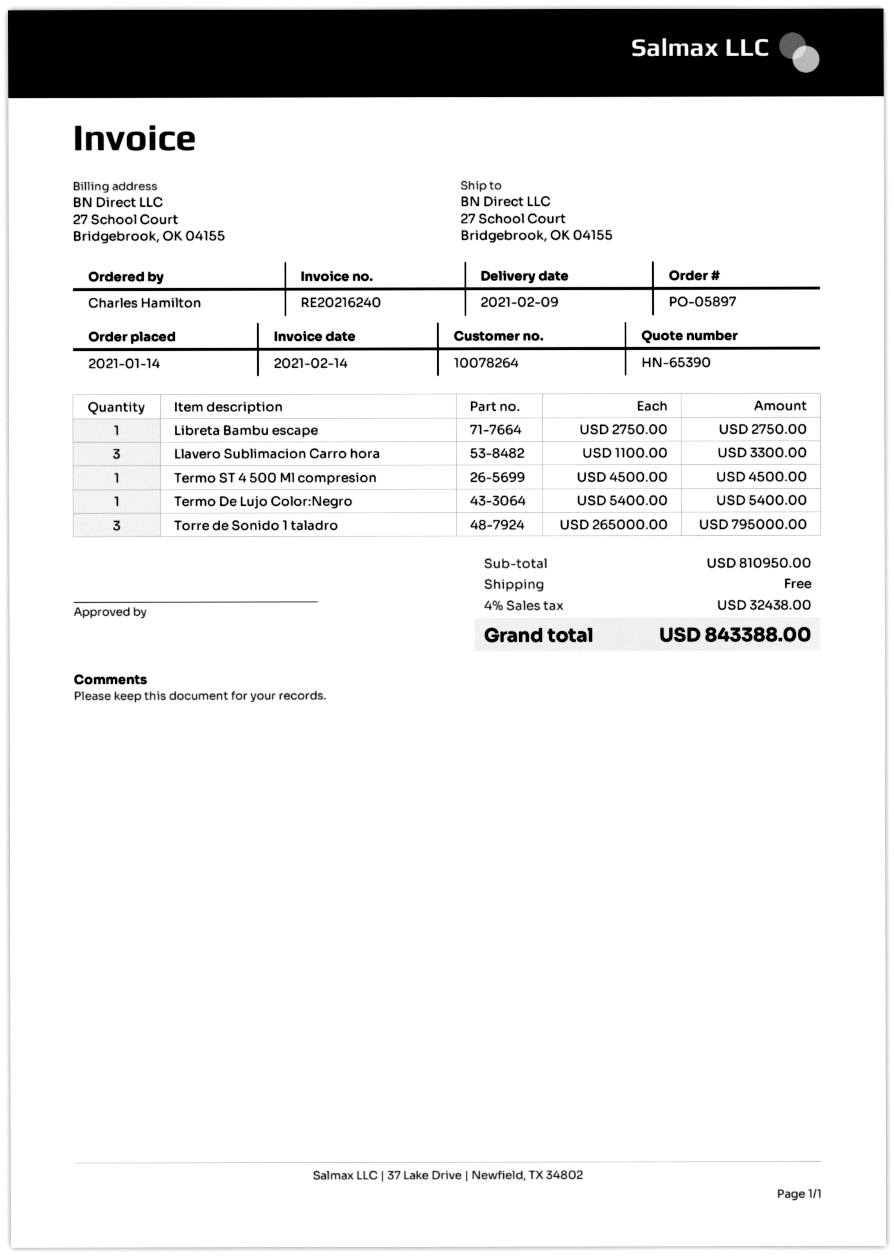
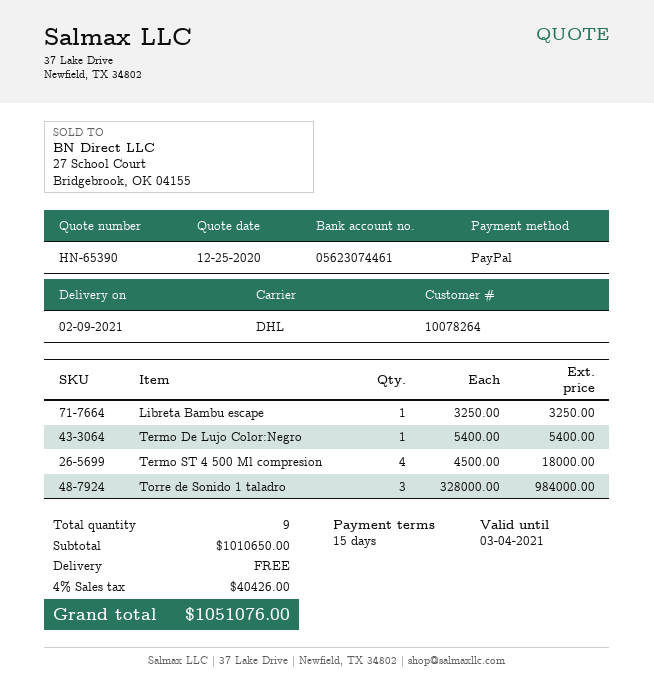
Libreta Bambu escape: 1 x 2750.00 = 2750.00 -> 1 x 3250.00 = 3250.00
Llavero Sublimacion Carro hora: 3 x 1100.00 = 3300.00 -> none
Termo ST 4 500 Ml compresion: 1 x 4500.00 = 4500.00 -> 4 x 4500.00 = 18000.00
Torre de Sonido 1 taladro: 3 x 265000.00 = 795000.00 -> 3 x 328000.00 = 984000.00
subtotal: 810950.00 -> 1010650.00
tax: 4% = 32438.00 -> 4% = 40426.00
total: 843388.00 -> 1051076.00

